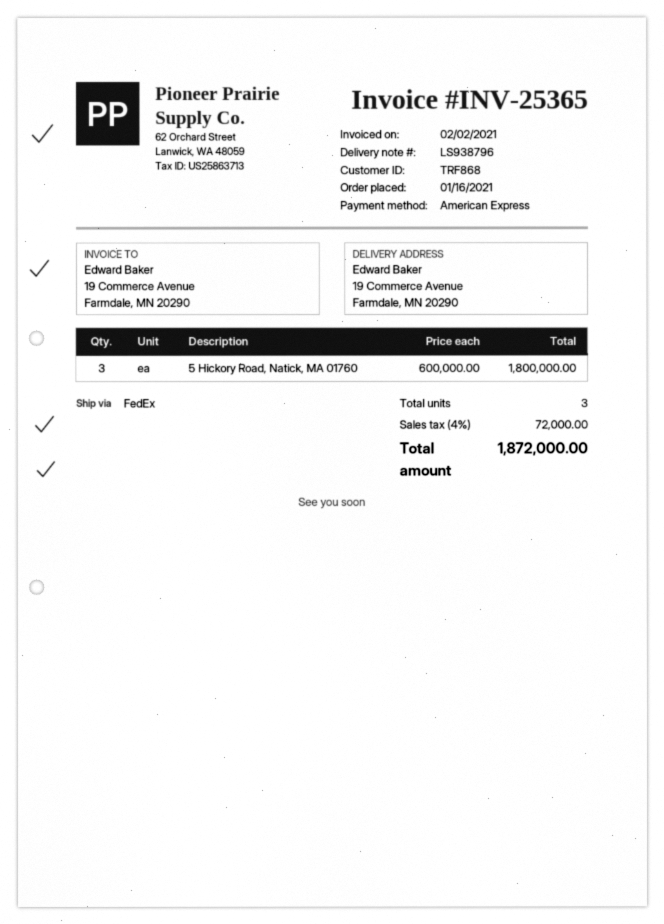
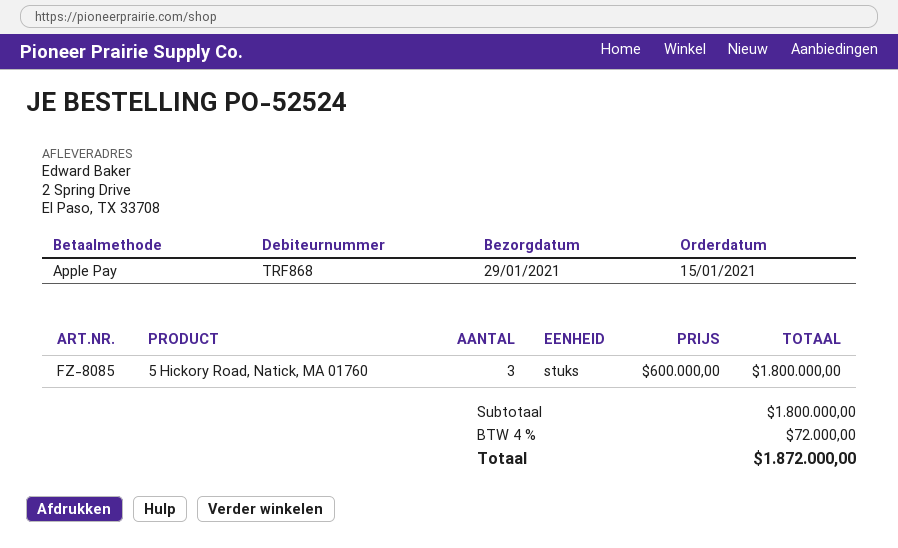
order date: 2021-01-16 -> 2021-01-15
payment method: American Express -> Apple Pay
ship to: 19 Commerce Avenue, Farmdale, MN 20290 -> 2 Spring Drive, El Paso, TX 33708

